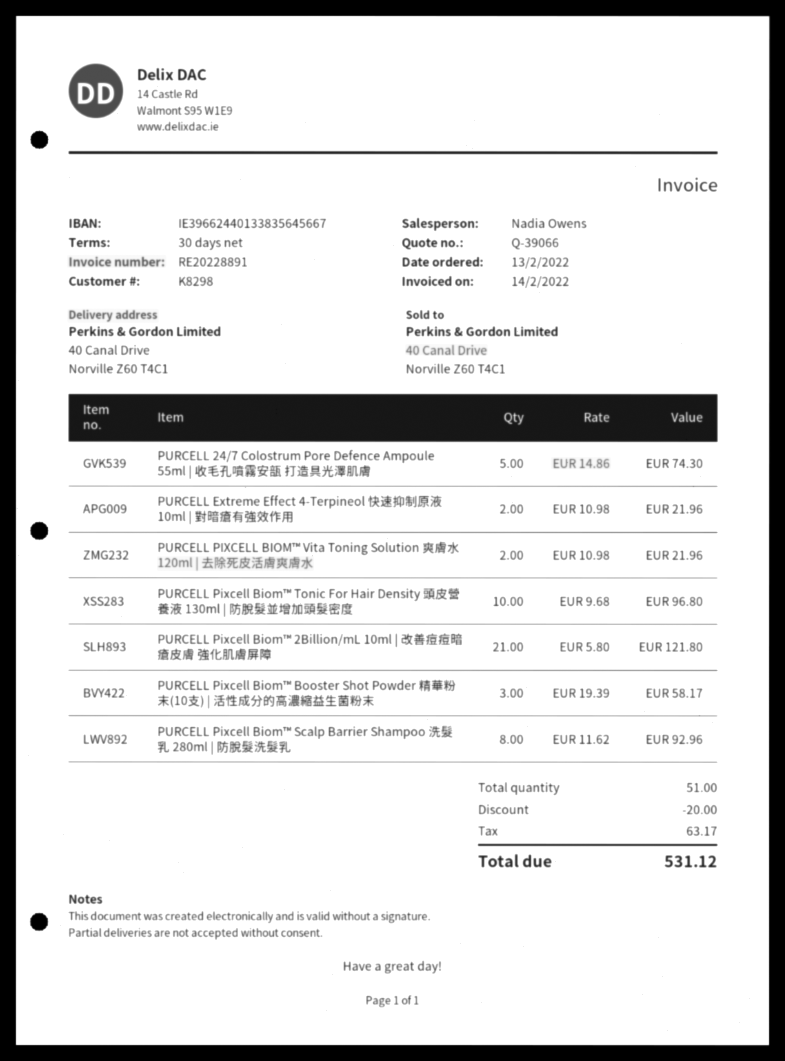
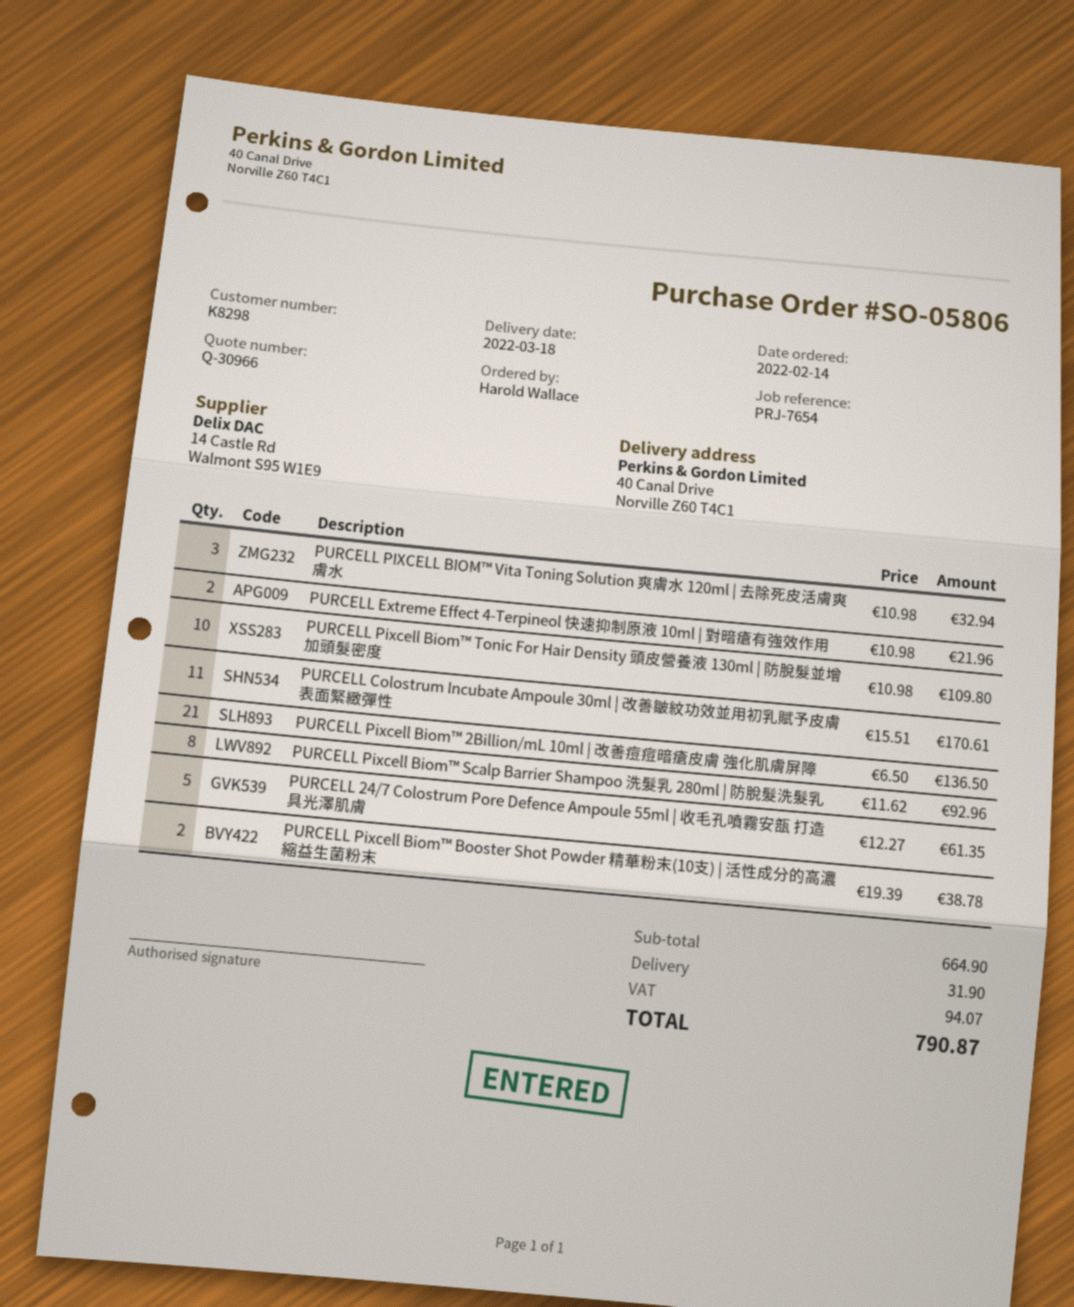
quote number: Q-39066 -> Q-30966
order date: 2022-02-13 -> 2022-02-14
PURCELL 24/7 Colostrum Pore Defence Ampoule 55ml | 收毛孔噴霧安瓿 打造具光澤肌膚: 5 x 14.86 = 74.30 -> 5 x 12.27 = 61.35
PURCELL PIXCELL BIOM™ Vita Toning Solution 爽膚水 120ml | 去除死皮活膚爽膚水: 2 x 10.98 = 21.96 -> 3 x 10.98 = 32.94
PURCELL Pixcell Biom™ Tonic For Hair Density 頭皮營養液 130ml | 防脫髮並增加頭髮密度: 10 x 9.68 = 96.80 -> 10 x 10.98 = 109.80
PURCELL Pixcell Biom™ 2Billion/mL 10ml | 改善痘痘暗瘡皮膚 強化肌膚屏障: 21 x 5.80 = 121.80 -> 21 x 6.50 = 136.50
PURCELL Pixcell Biom™ Booster Shot Powder 精華粉末(10支) | 活性成分的高濃縮益生菌粉末: 3 x 19.39 = 58.17 -> 2 x 19.39 = 38.78
PURCELL Colostrum Incubate Ampoule 30ml | 改善皺紋功效並用初乳賦予皮膚表面緊緻彈性: none -> 11 x 15.51 = 170.61
discount: 20.00 -> none
shipping: none -> 31.90
tax: 63.17 -> 94.07
total: 531.12 -> 790.87

